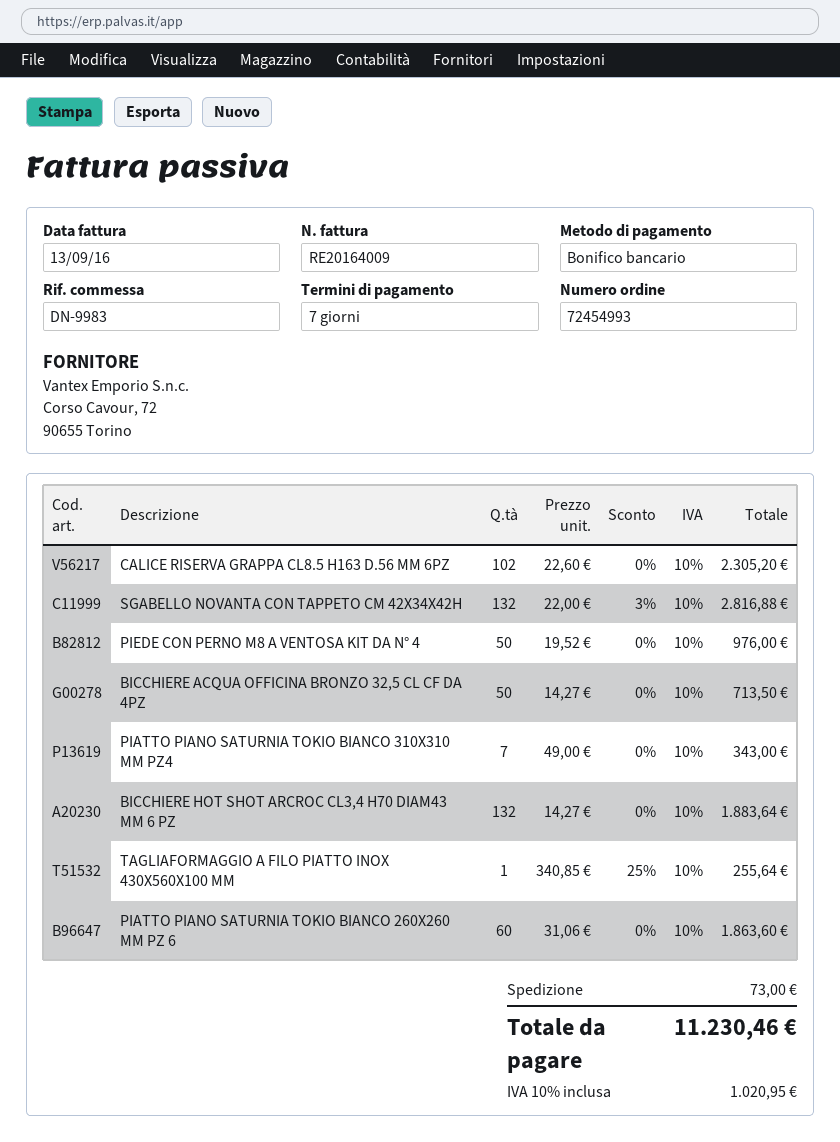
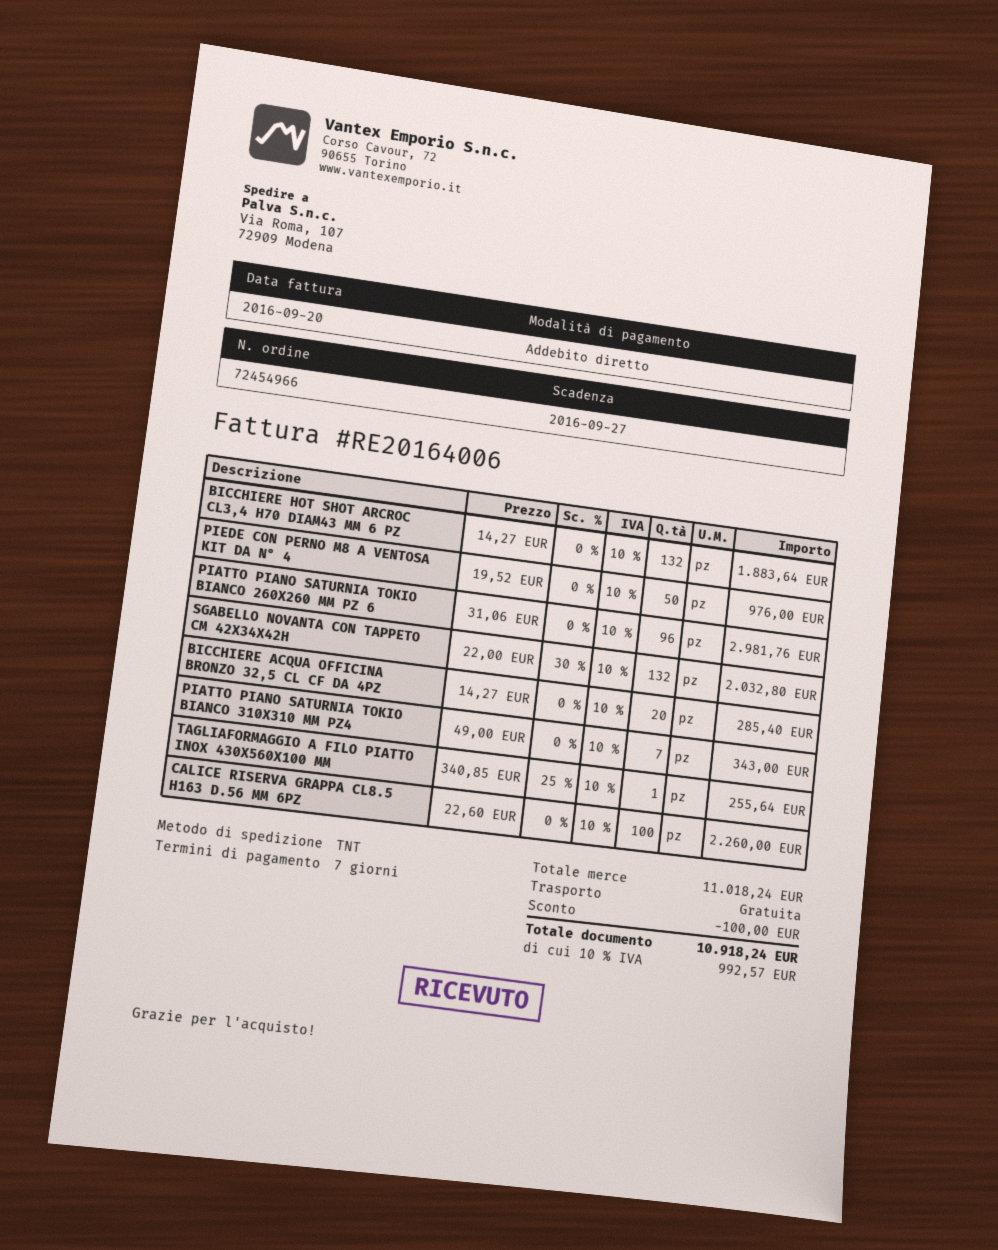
order number: 72454993 -> 72454966
invoice number: RE20164009 -> RE20164006
invoice date: 2016-09-13 -> 2016-09-20
payment method: bank transfer -> direct debit
CALICE RISERVA GRAPPA CL8.5 H163 D.56 MM 6PZ: 102 x 22.60 = 2305.20 -> 100 x 22.60 = 2260.00
SGABELLO NOVANTA CON TAPPETO CM 42X34X42H: 132 x 22.00 - 3% = 2816.88 -> 132 x 22.00 - 30% = 2032.80
BICCHIERE ACQUA OFFICINA BRONZO 32,5 CL CF DA 4PZ: 50 x 14.27 = 713.50 -> 20 x 14.27 = 285.40
PIATTO PIANO SATURNIA TOKIO BIANCO 260X260 MM PZ 6: 60 x 31.06 = 1863.60 -> 96 x 31.06 = 2981.76
discount: none -> 100.00
shipping: 73.00 -> 0.00
tax: 10% = 1020.95 -> 10% = 992.57
total: 11230.46 -> 10918.24

